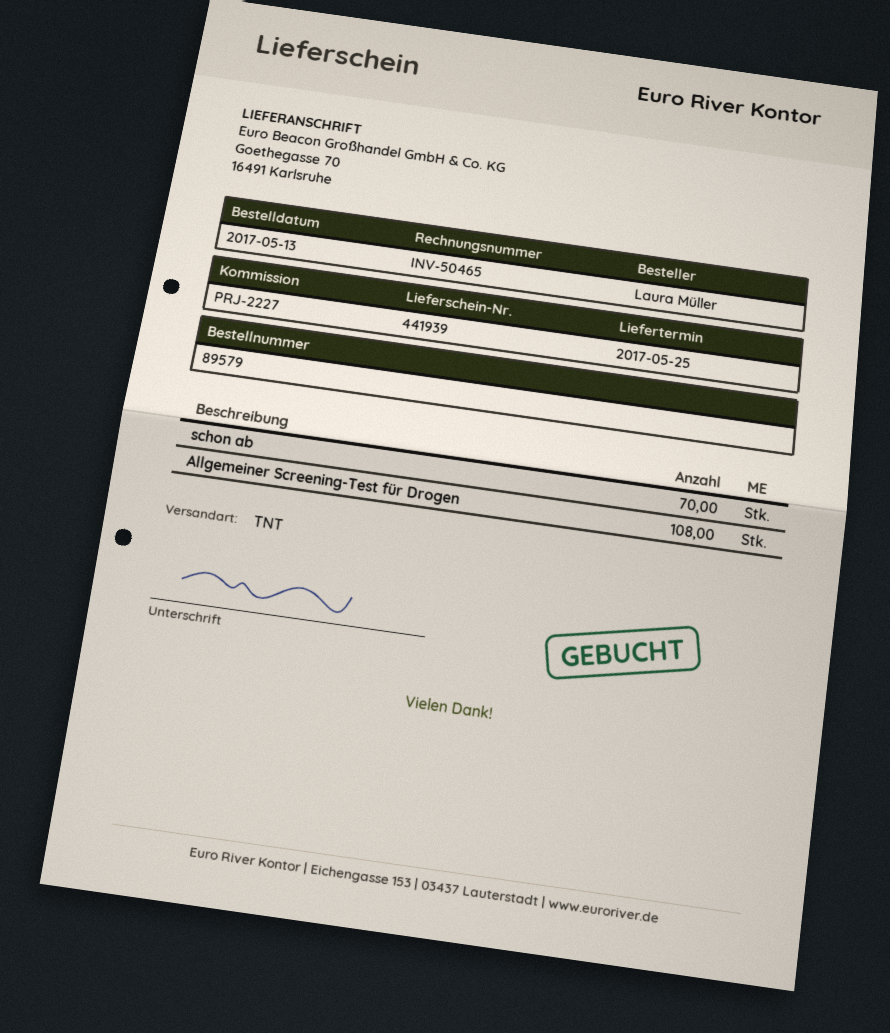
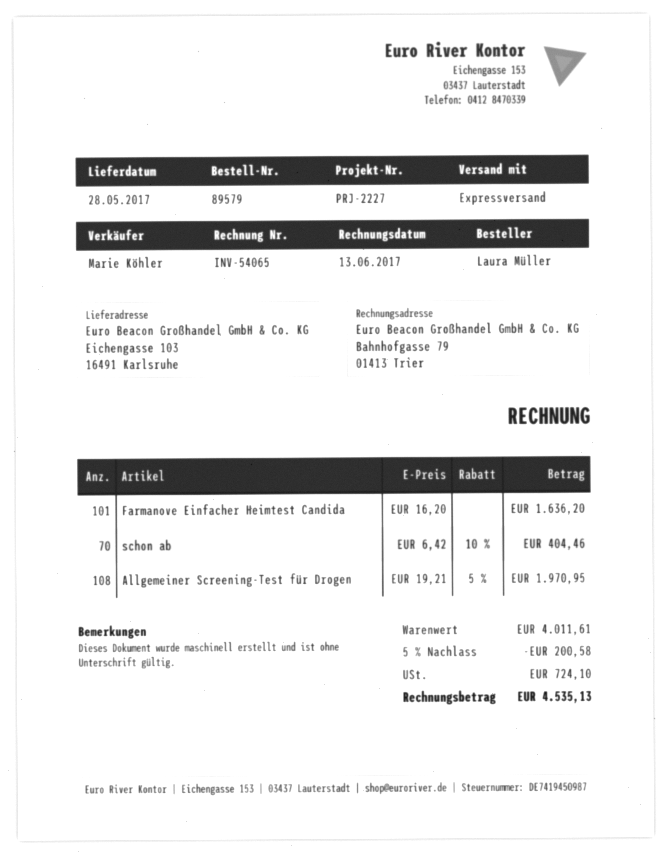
delivery date: 2017-05-25 -> 2017-05-28
invoice number: INV-50465 -> INV-54065
shipping method: TNT -> express
ship to: Goethegasse 70, 16491 Karlsruhe -> Eichengasse 103, 16491 Karlsruhe
Farmanove Einfacher Heimtest Candida: none -> 101

